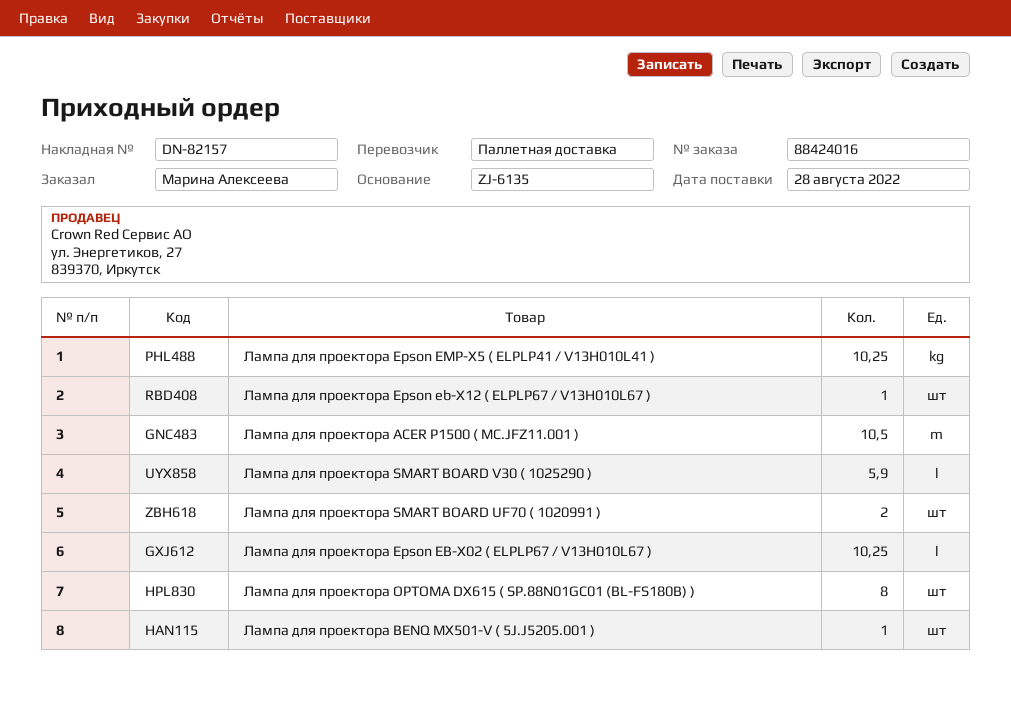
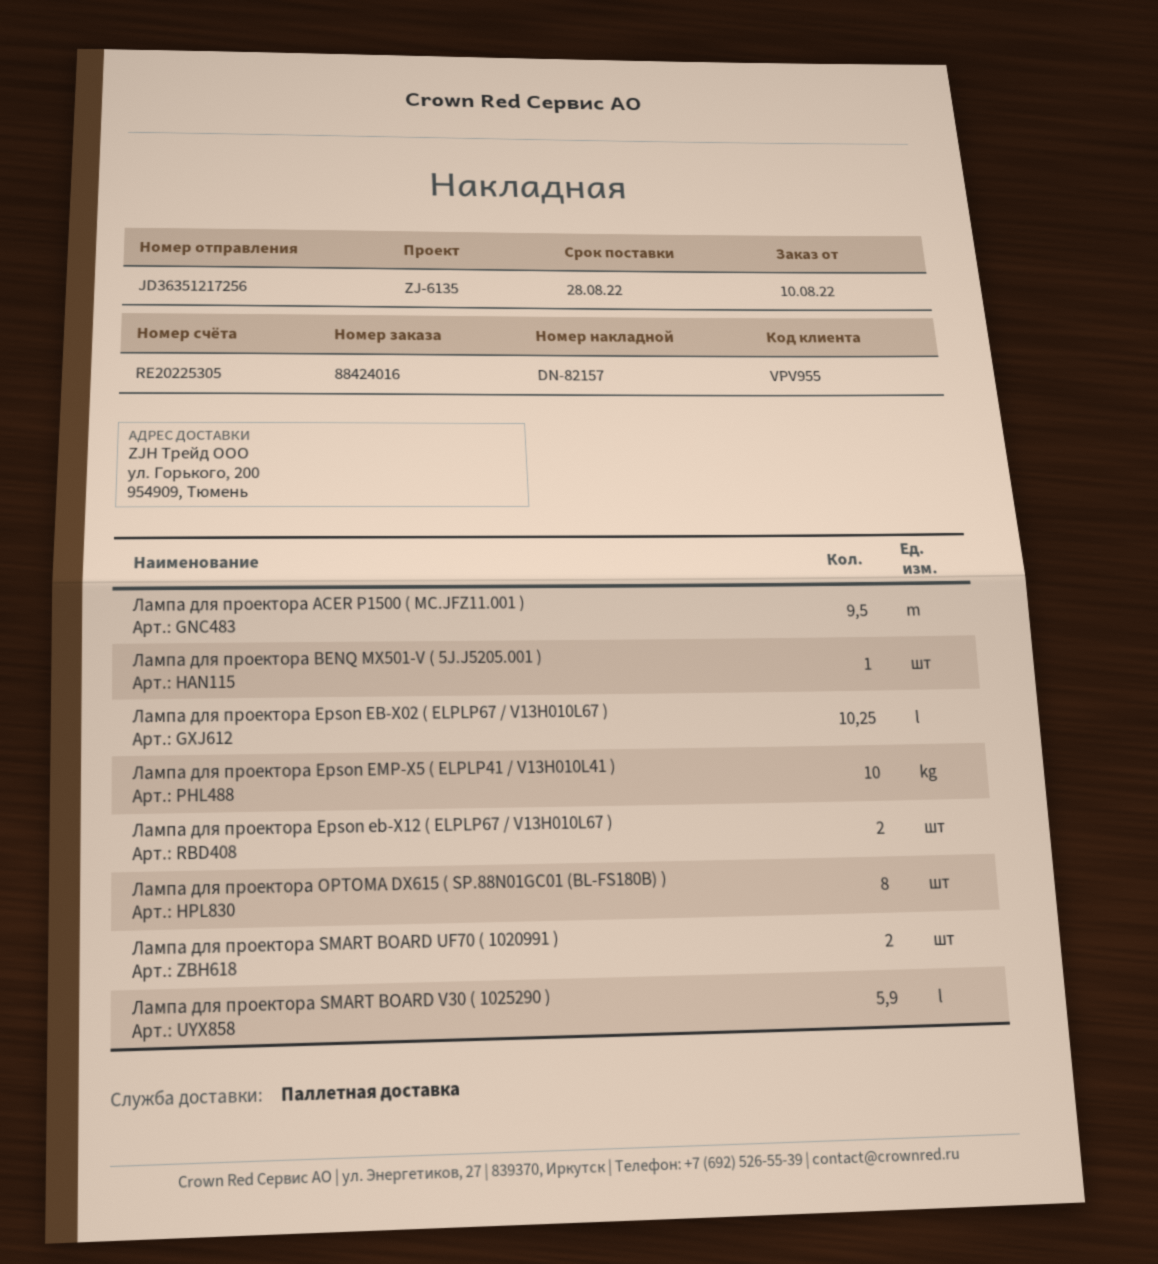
Лампа для проектора Epson EMP-X5 ( ELPLP41 / V13H010L41 ): 10.25 -> 10
Лампа для проектора Epson eb-X12 ( ELPLP67 / V13H010L67 ): 1 -> 2
Лампа для проектора ACER P1500 ( MC.JFZ11.001 ): 10.5 -> 9.5

